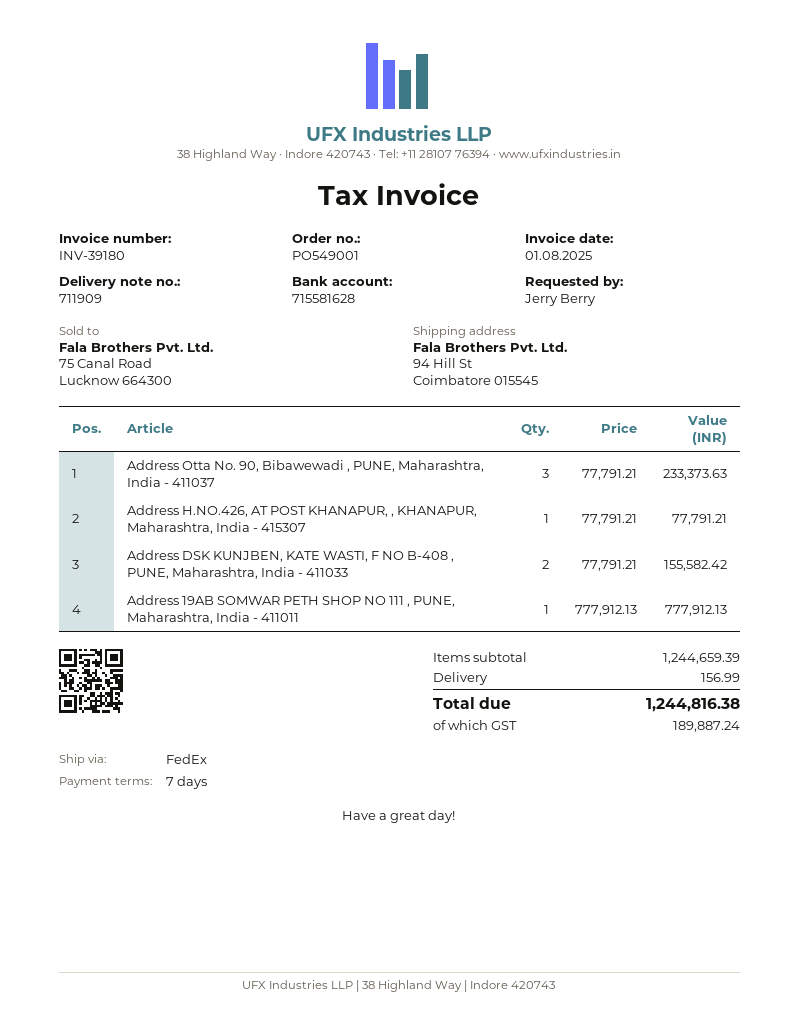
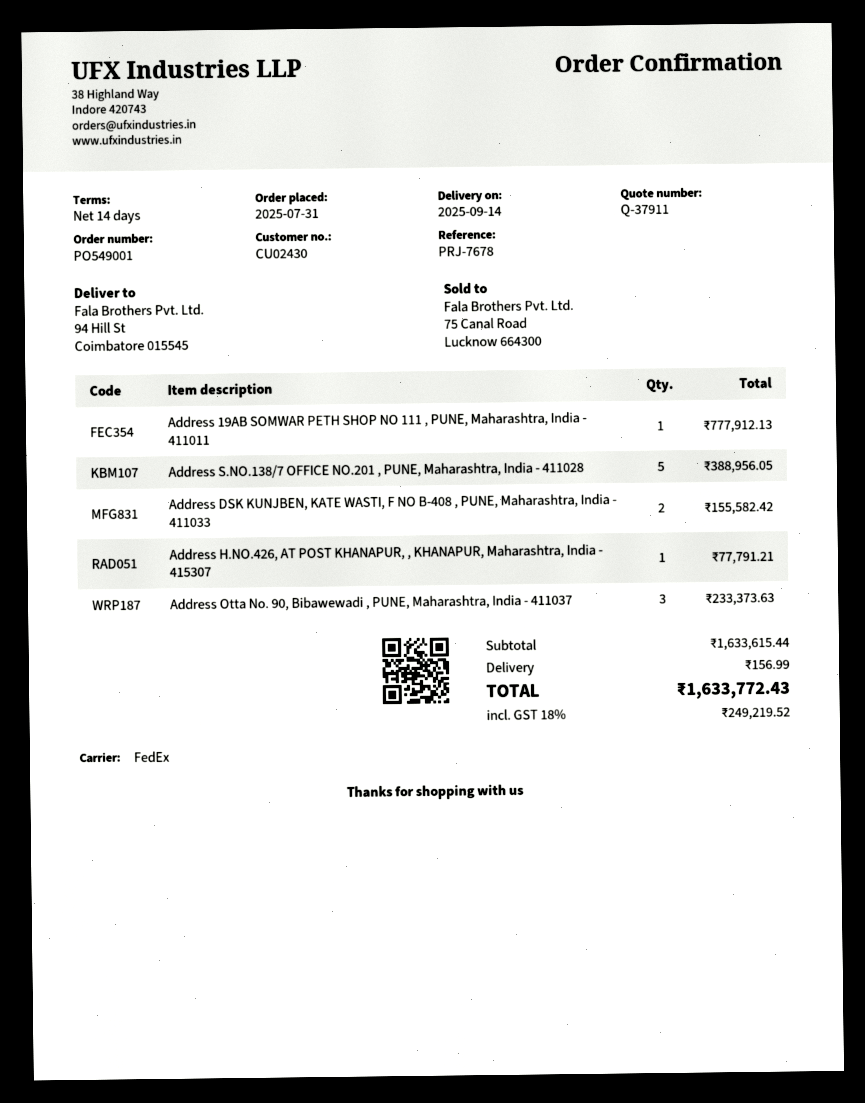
payment terms: 7 days -> 14 days
Address S.NO.138/7 OFFICE NO.201 , PUNE, Maharashtra, India - 411028: none -> 5 for 388956.05
subtotal: 1244659.39 -> 1633615.44
tax: 189887.24 -> 249219.52
total: 1244816.38 -> 1633772.43

